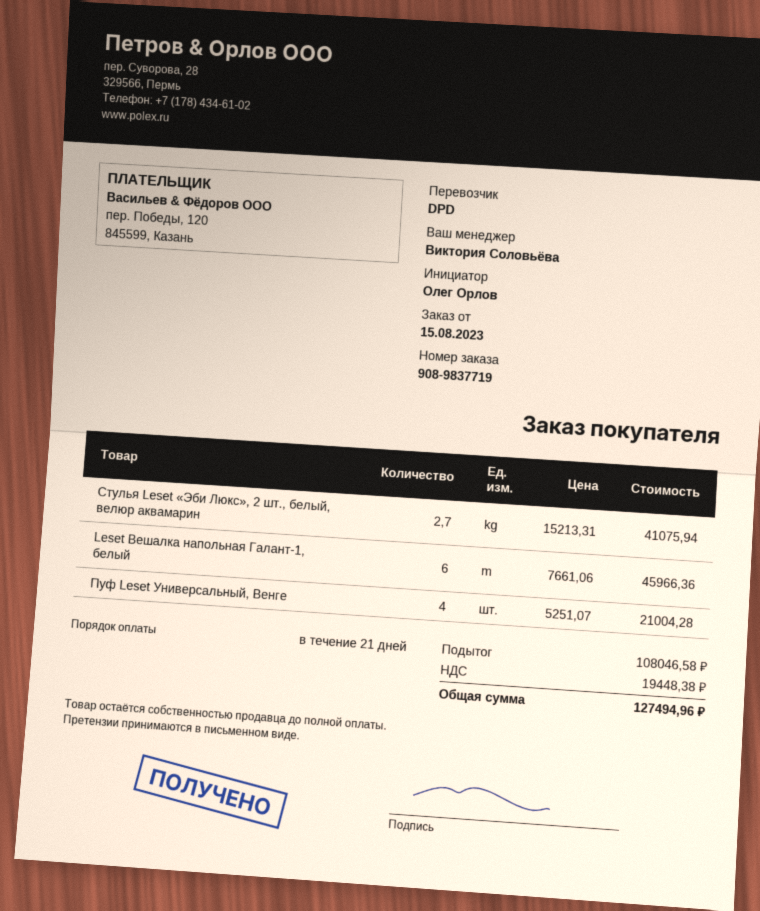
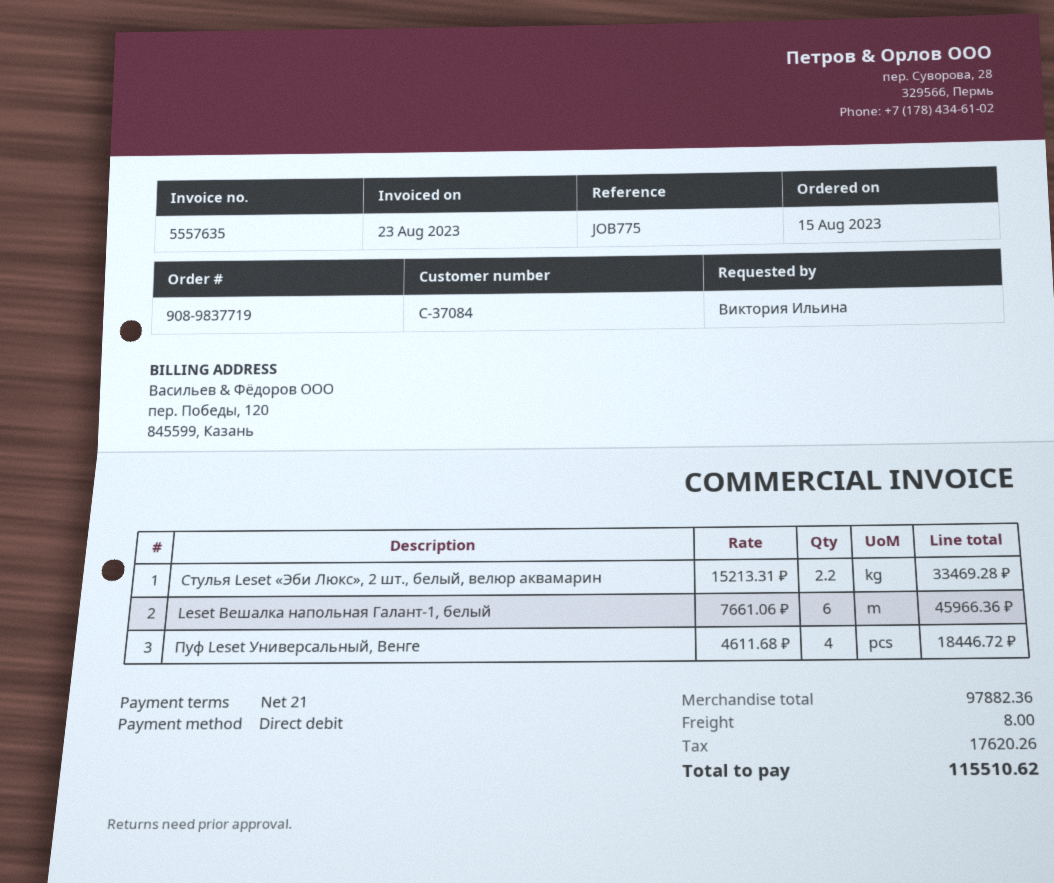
ordered by: Олег Орлов -> Виктория Ильина
Стулья Leset «Эби Люкс», 2 шт., белый, велюр аквамарин: 2.7 x 15213.31 = 41075.94 -> 2.2 x 15213.31 = 33469.28
Пуф Leset Универсальный, Венге: 4 x 5251.07 = 21004.28 -> 4 x 4611.68 = 18446.72
subtotal: 108046.58 -> 97882.36
shipping: none -> 8.00
tax: 19448.38 -> 17620.26
total: 127494.96 -> 115510.62

